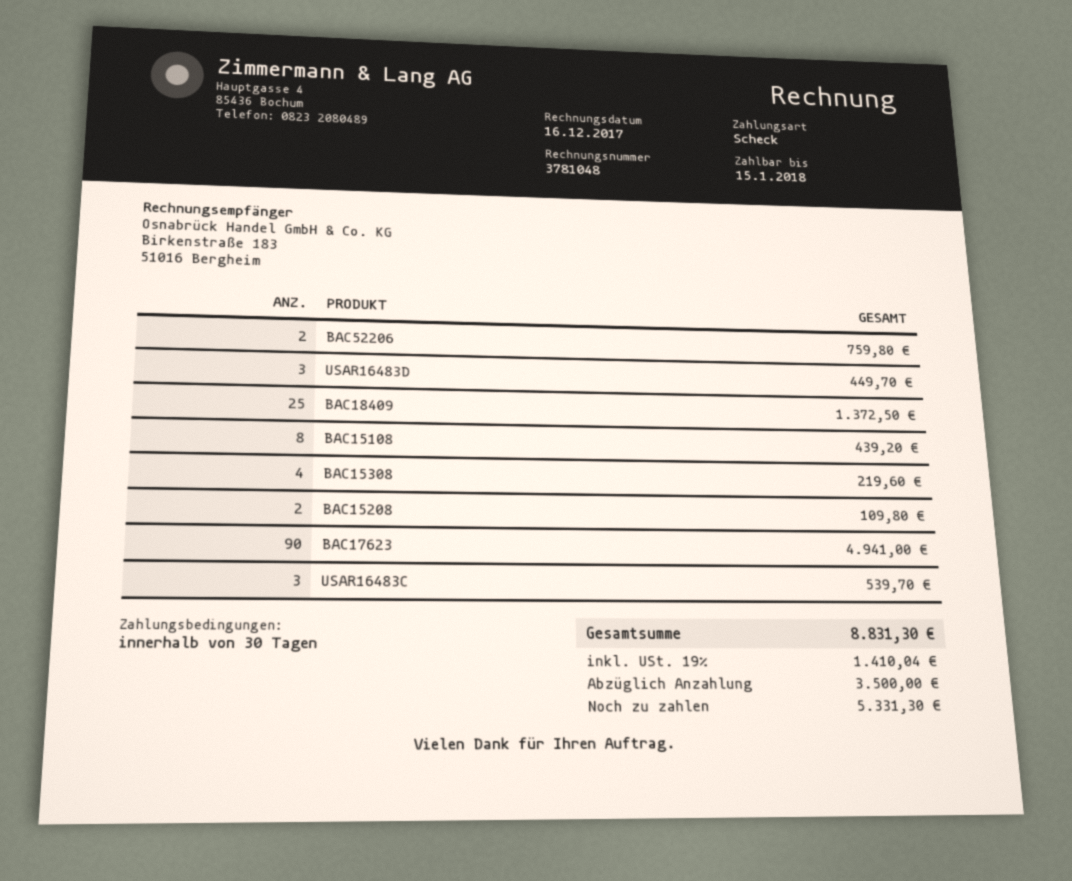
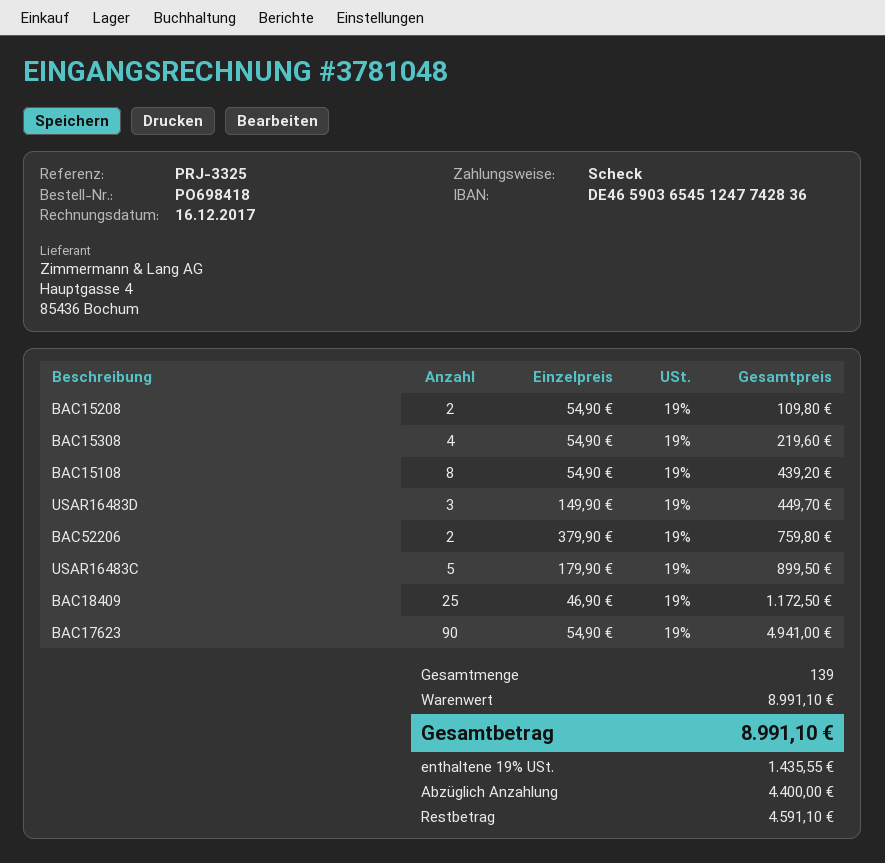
BAC18409: 25 for 1372.50 -> 25 for 1172.50
USAR16483C: 3 for 539.70 -> 5 for 899.50
tax: 19% = 1410.04 -> 19% = 1435.55
total: 8831.30 -> 8991.10
deposit: 3500.00 -> 4400.00
balance: 5331.30 -> 4591.10

